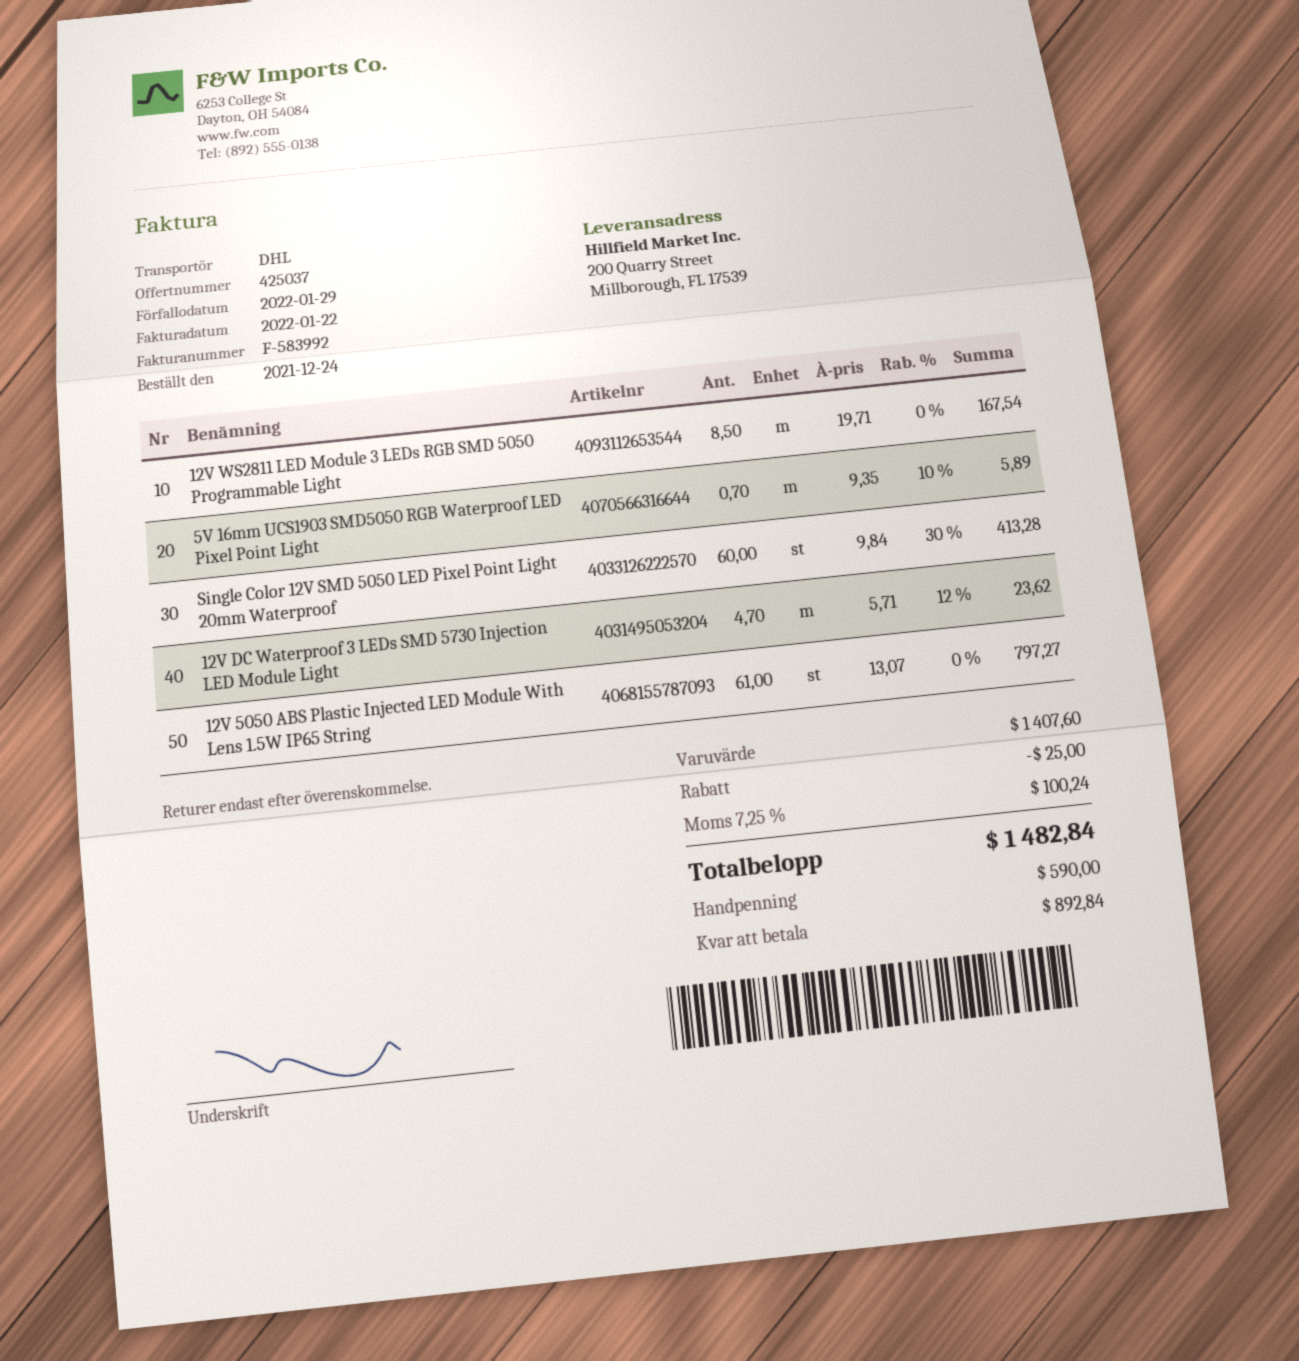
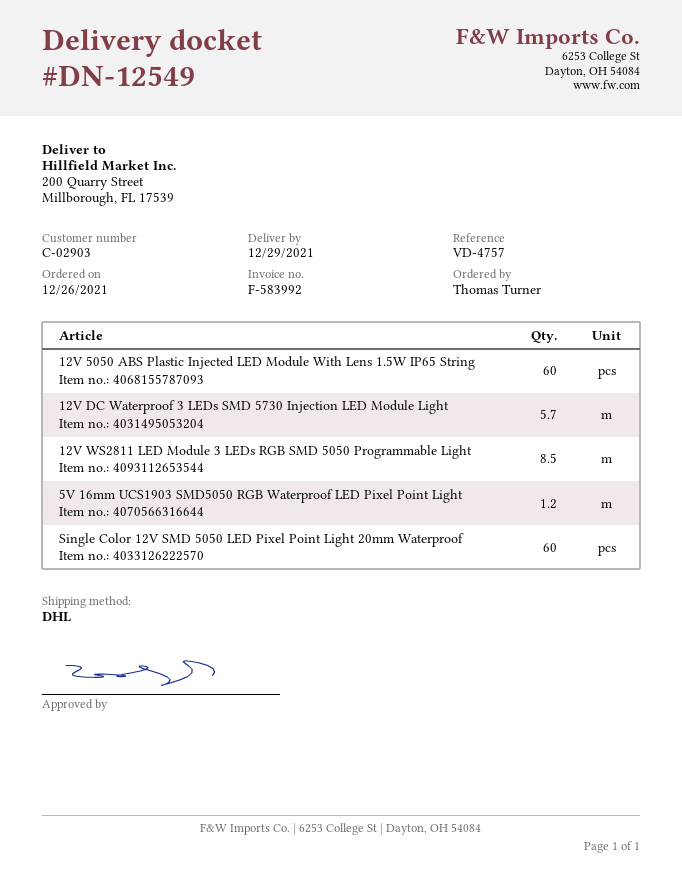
order date: 2021-12-24 -> 2021-12-26
5V 16mm UCS1903 SMD5050 RGB Waterproof LED Pixel Point Light: 0.7 -> 1.2
12V DC Waterproof 3 LEDs SMD 5730 Injection LED Module Light: 4.7 -> 5.7
12V 5050 ABS Plastic Injected LED Module With Lens 1.5W IP65 String: 61 -> 60

